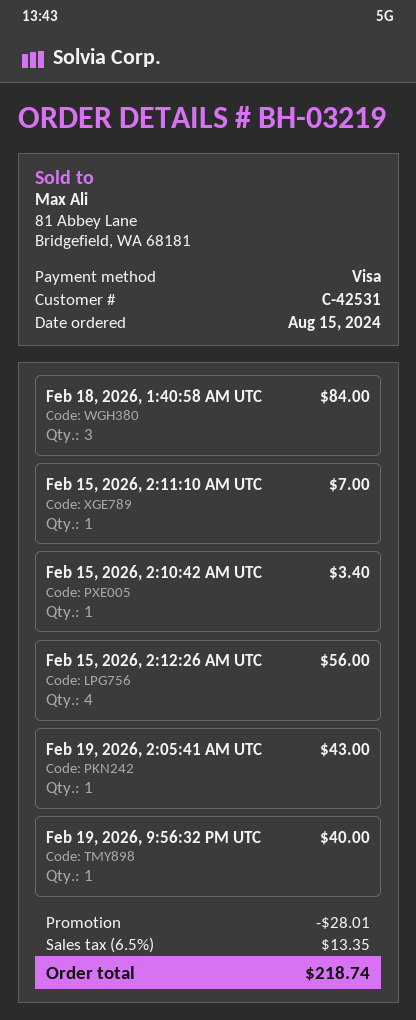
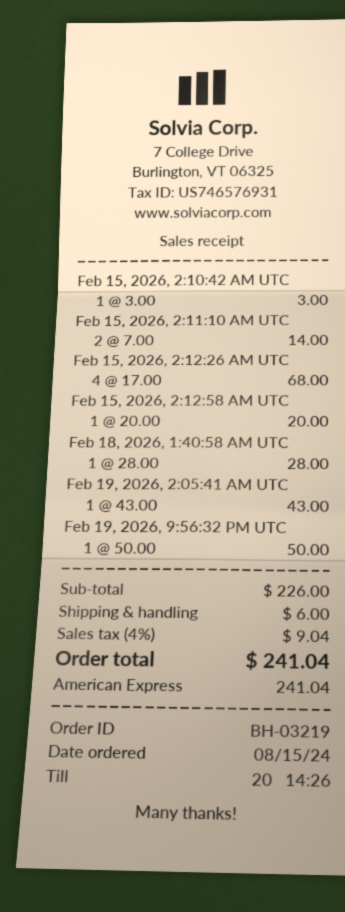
payment method: Visa -> American Express
Feb 18, 2026, 1:40:58 AM UTC: 3 for 84.00 -> 1 for 28.00
Feb 15, 2026, 2:11:10 AM UTC: 1 for 7.00 -> 2 for 14.00
Feb 15, 2026, 2:10:42 AM UTC: 1 for 3.40 -> 1 for 3.00
Feb 15, 2026, 2:12:26 AM UTC: 4 for 56.00 -> 4 for 68.00
Feb 19, 2026, 9:56:32 PM UTC: 1 for 40.00 -> 1 for 50.00
Feb 15, 2026, 2:12:58 AM UTC: none -> 1 for 20.00
discount: 28.01 -> none
shipping: none -> 6.00
tax: 6.5% = 13.35 -> 4% = 9.04
total: 218.74 -> 241.04

